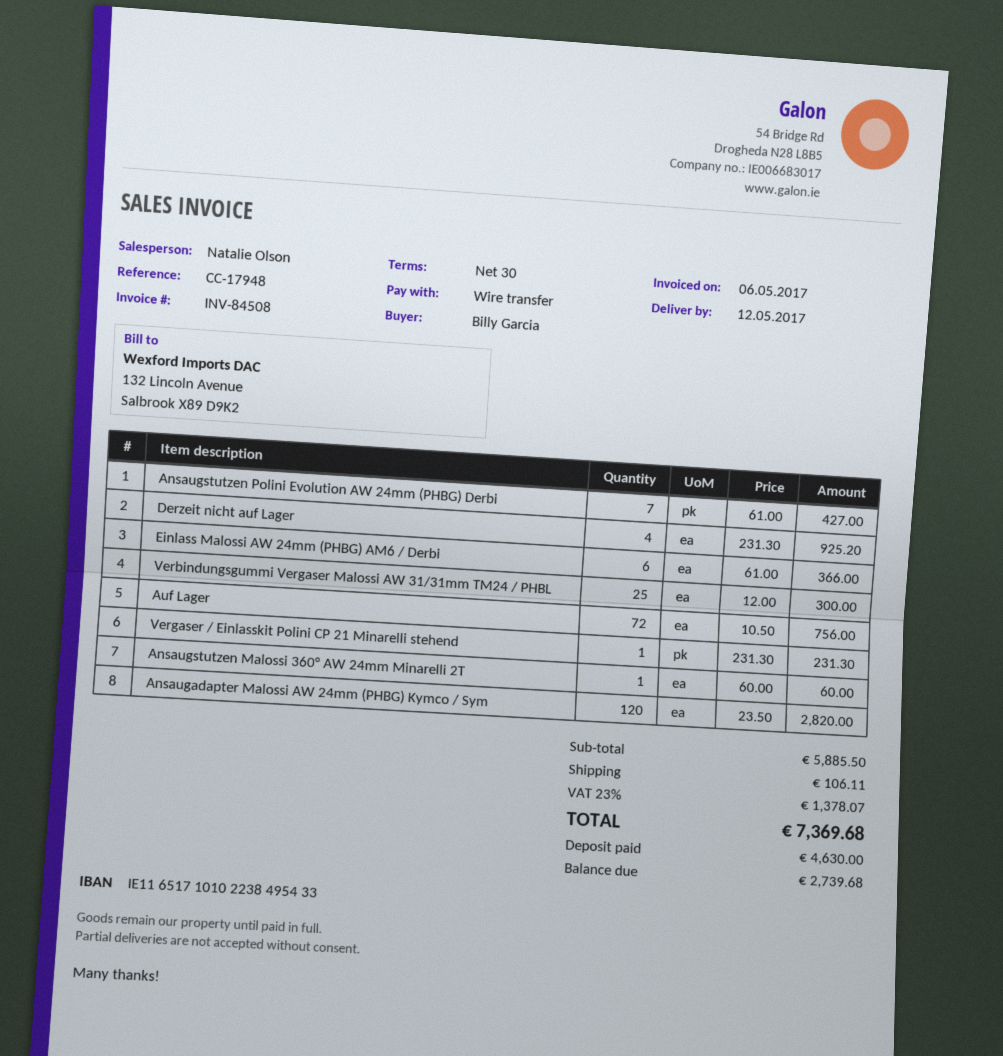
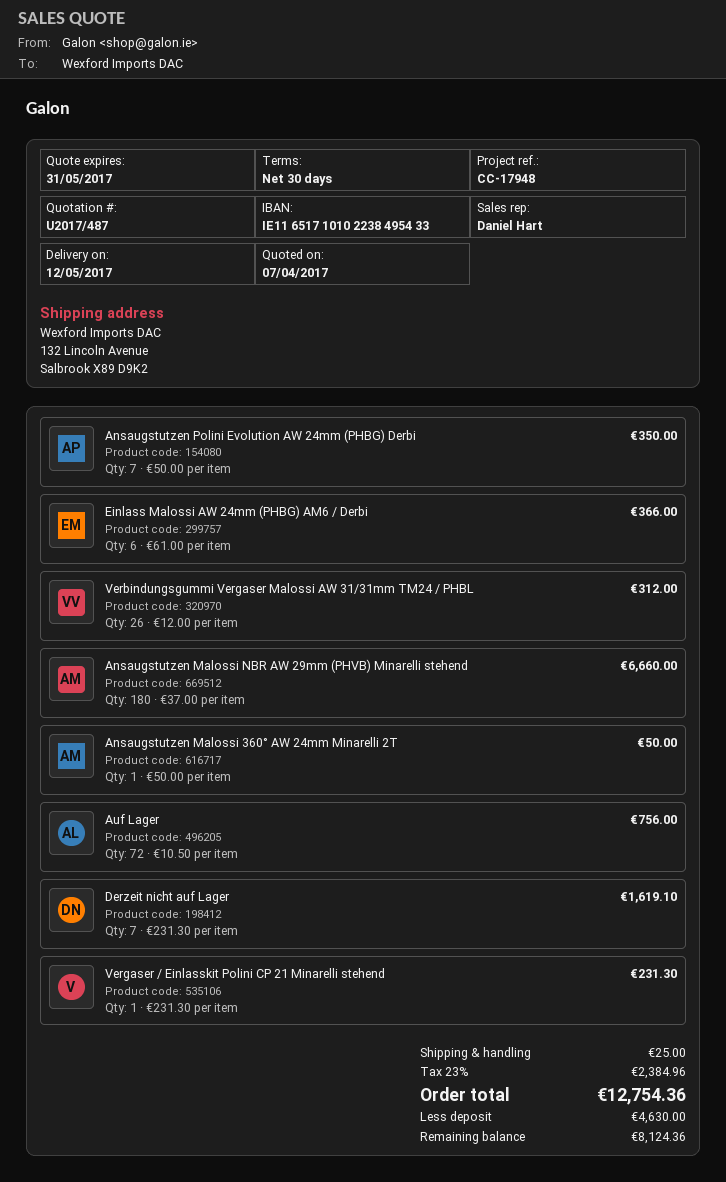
sales rep: Natalie Olson -> Daniel Hart
Ansaugstutzen Polini Evolution AW 24mm (PHBG) Derbi: 7 x 61.00 = 427.00 -> 7 x 50.00 = 350.00
Derzeit nicht auf Lager: 4 x 231.30 = 925.20 -> 7 x 231.30 = 1619.10
Verbindungsgummi Vergaser Malossi AW 31/31mm TM24 / PHBL: 25 x 12.00 = 300.00 -> 26 x 12.00 = 312.00
Ansaugstutzen Malossi 360° AW 24mm Minarelli 2T: 1 x 60.00 = 60.00 -> 1 x 50.00 = 50.00
Ansaugadapter Malossi AW 24mm (PHBG) Kymco / Sym: 120 x 23.50 = 2820.00 -> none
Ansaugstutzen Malossi NBR AW 29mm (PHVB) Minarelli stehend: none -> 180 x 37.00 = 6660.00
shipping: 106.11 -> 25.00
tax: 23% = 1378.07 -> 23% = 2384.96
total: 7369.68 -> 12754.36
balance: 2739.68 -> 8124.36

